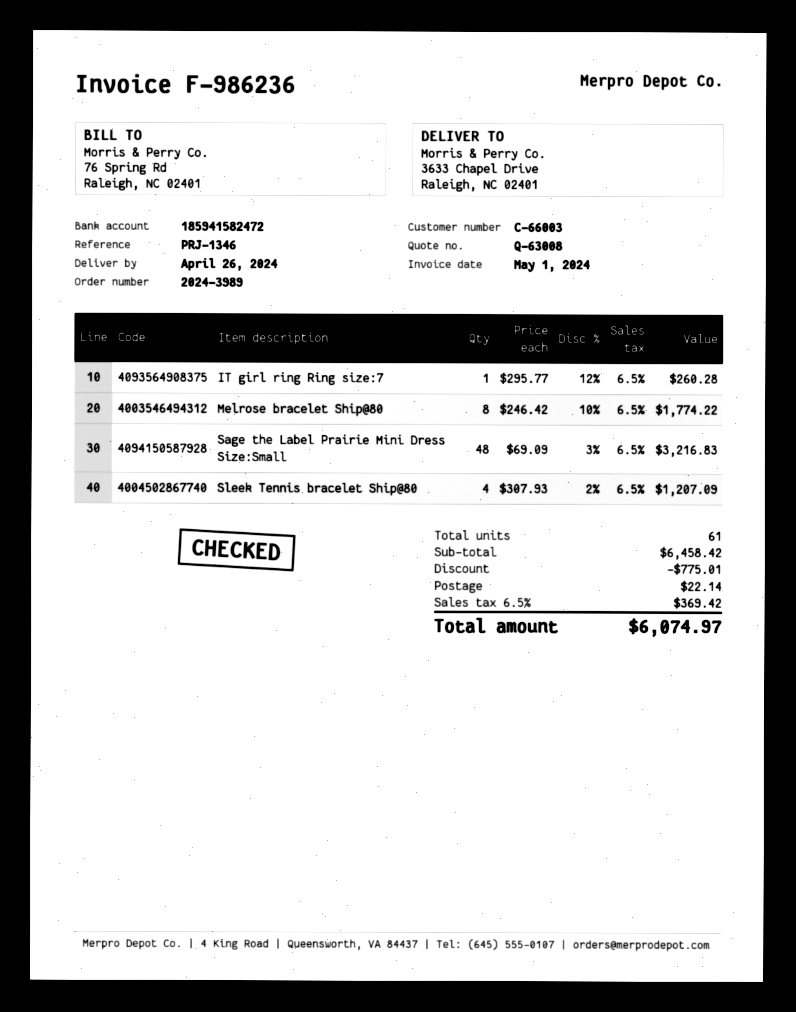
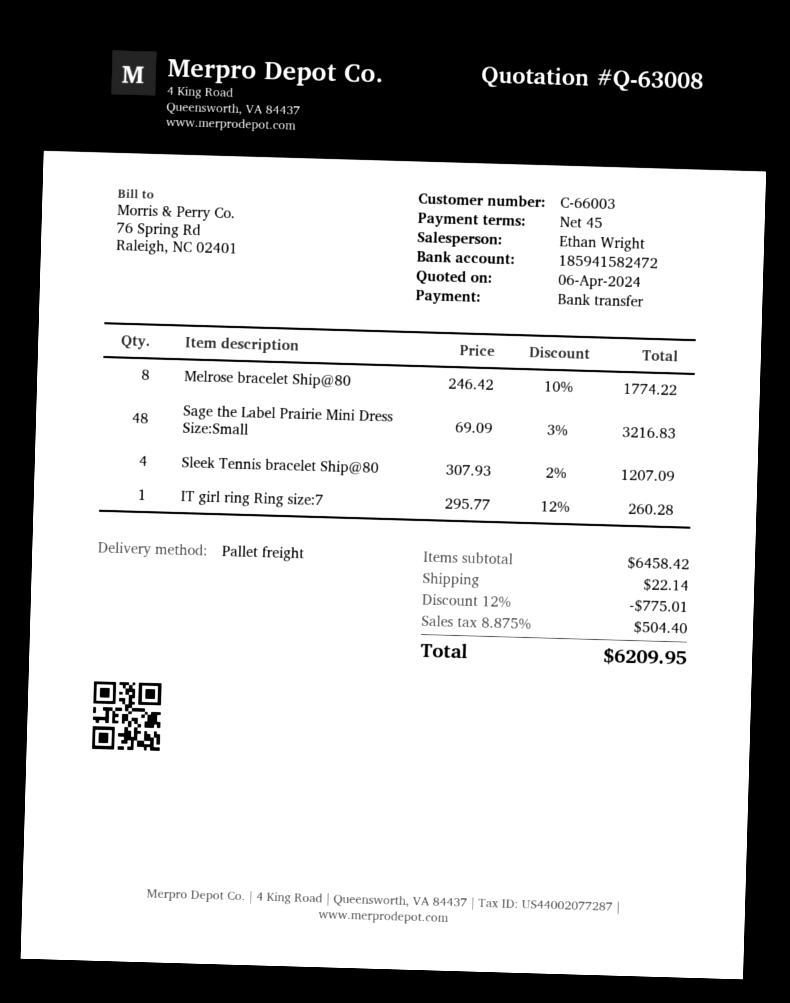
tax: 6.5% = 369.42 -> 8.875% = 504.40
total: 6074.97 -> 6209.95

